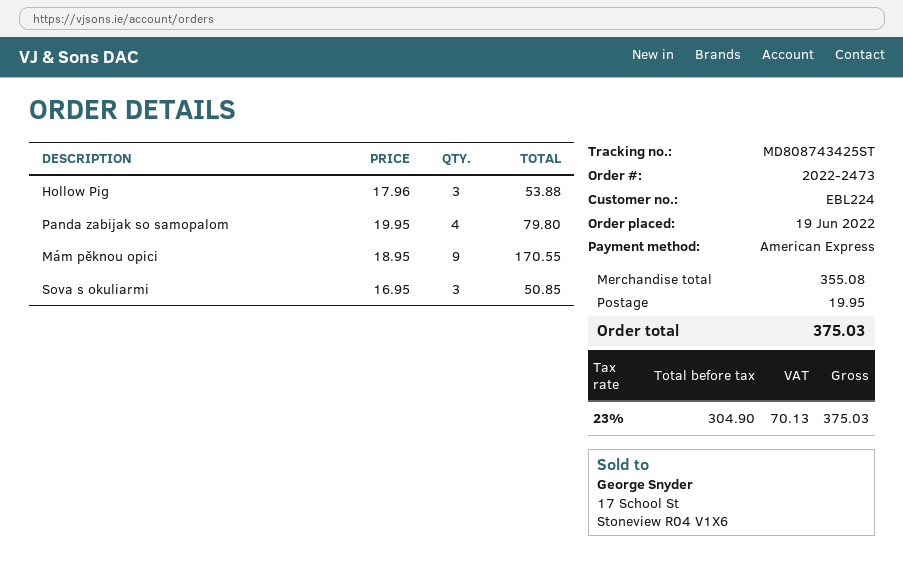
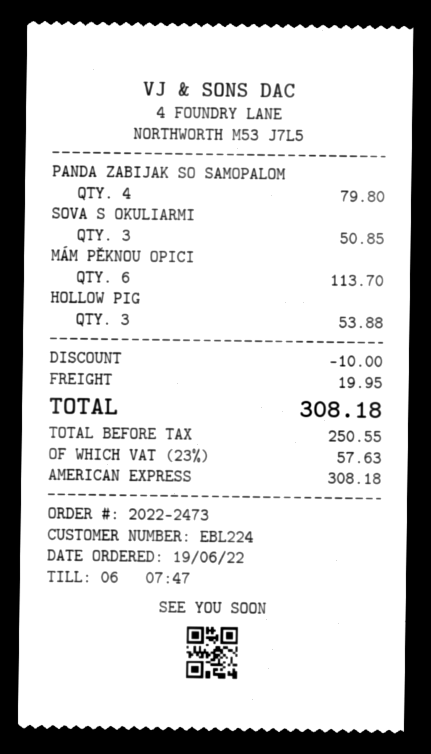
Mám pěknou opici: 9 for 170.55 -> 6 for 113.70
discount: none -> 10.00
net: 304.90 -> 250.55
tax: 23% = 70.13 -> 23% = 57.63
total: 375.03 -> 308.18

